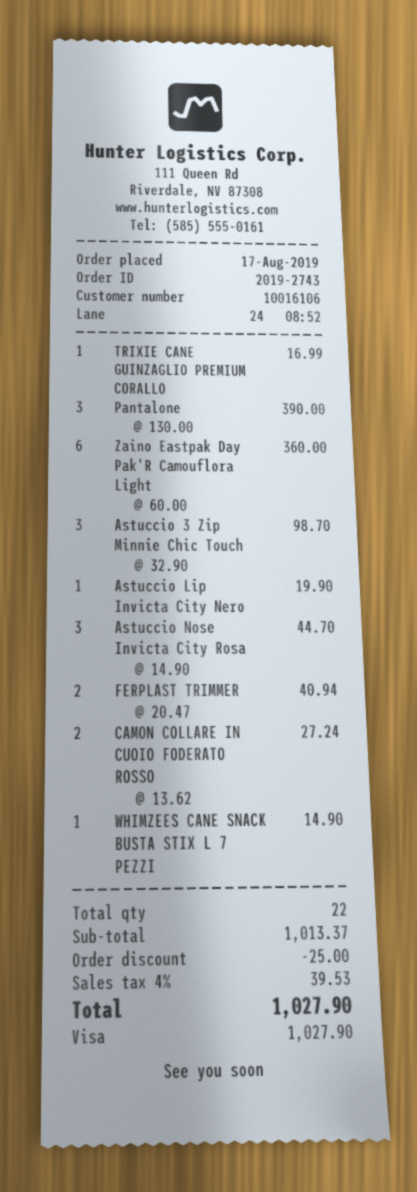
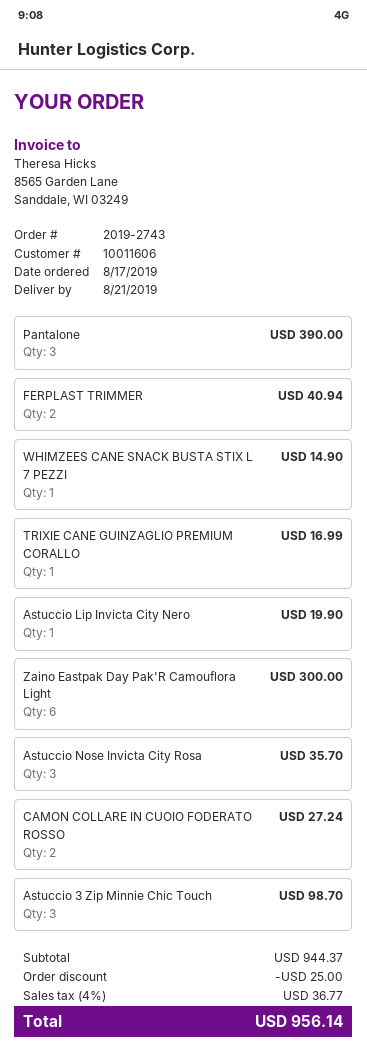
customer number: 10016106 -> 10011606
Zaino Eastpak Day Pak'R Camouflora Light: 6 for 360.00 -> 6 for 300.00
Astuccio Nose Invicta City Rosa: 3 for 44.70 -> 3 for 35.70
subtotal: 1013.37 -> 944.37
tax: 4% = 39.53 -> 4% = 36.77
total: 1027.90 -> 956.14

